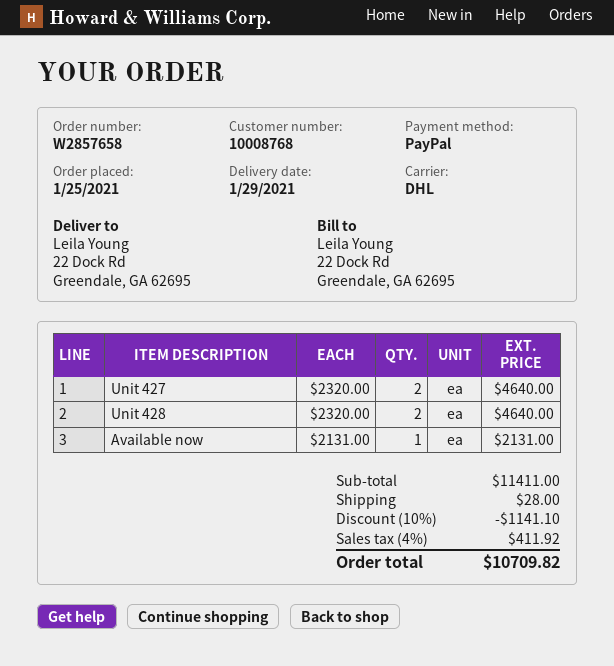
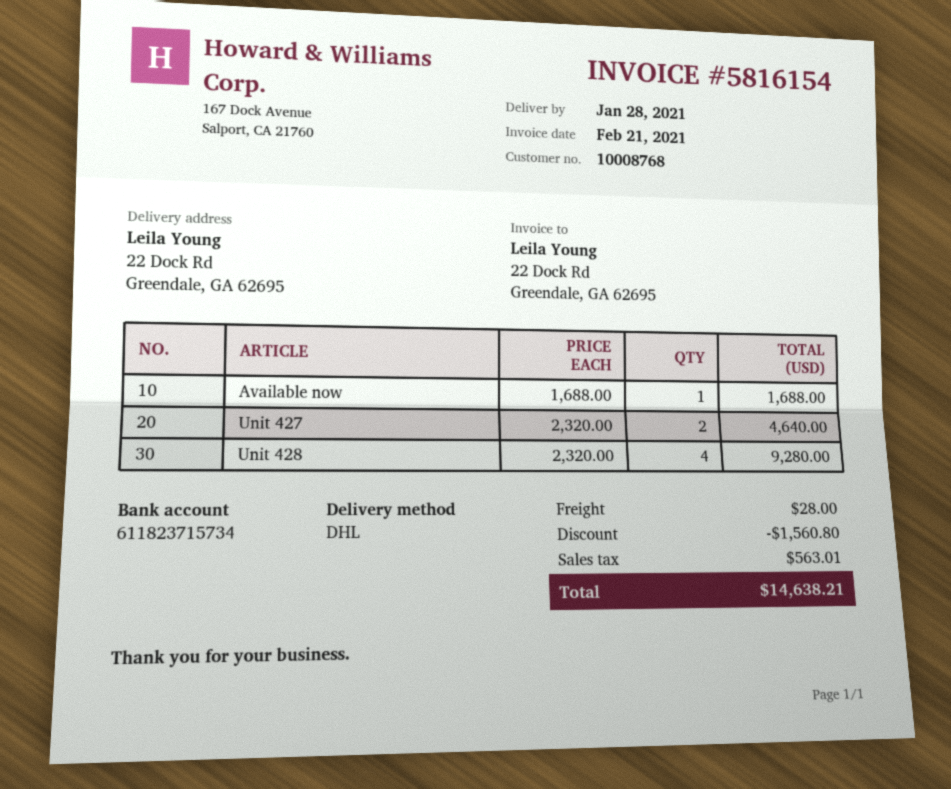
delivery date: 2021-01-29 -> 2021-01-28
Unit 428: 2 x 2320.00 = 4640.00 -> 4 x 2320.00 = 9280.00
Available now: 1 x 2131.00 = 2131.00 -> 1 x 1688.00 = 1688.00
discount: 1141.10 -> 1560.80
tax: 411.92 -> 563.01
total: 10709.82 -> 14638.21

